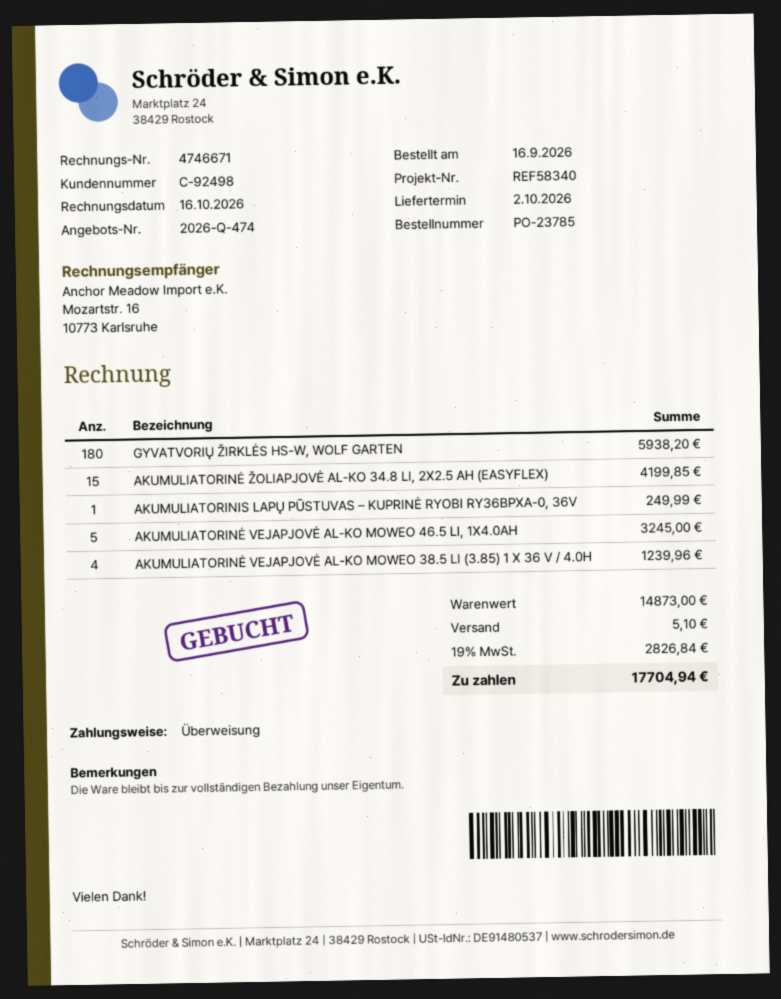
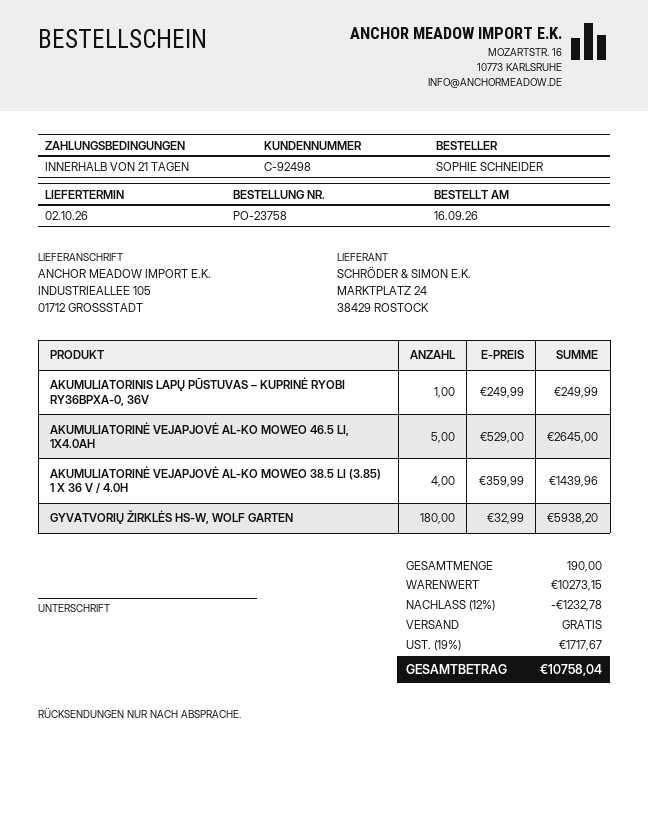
order number: PO-23785 -> PO-23758
AKUMULIATORINĖ ŽOLIAPJOVĖ AL-KO 34.8 LI, 2X2.5 AH (EASYFLEX): 15 for 4199.85 -> none
AKUMULIATORINĖ VEJAPJOVĖ AL-KO MOWEO 46.5 LI, 1X4.0AH: 5 for 3245.00 -> 5 for 2645.00
AKUMULIATORINĖ VEJAPJOVĖ AL-KO MOWEO 38.5 LI (3.85) 1 X 36 V / 4.0H: 4 for 1239.96 -> 4 for 1439.96
subtotal: 14873.00 -> 10273.15
discount: none -> 12% = 1232.78
shipping: 5.10 -> 0.00
tax: 19% = 2826.84 -> 19% = 1717.67
total: 17704.94 -> 10758.04

